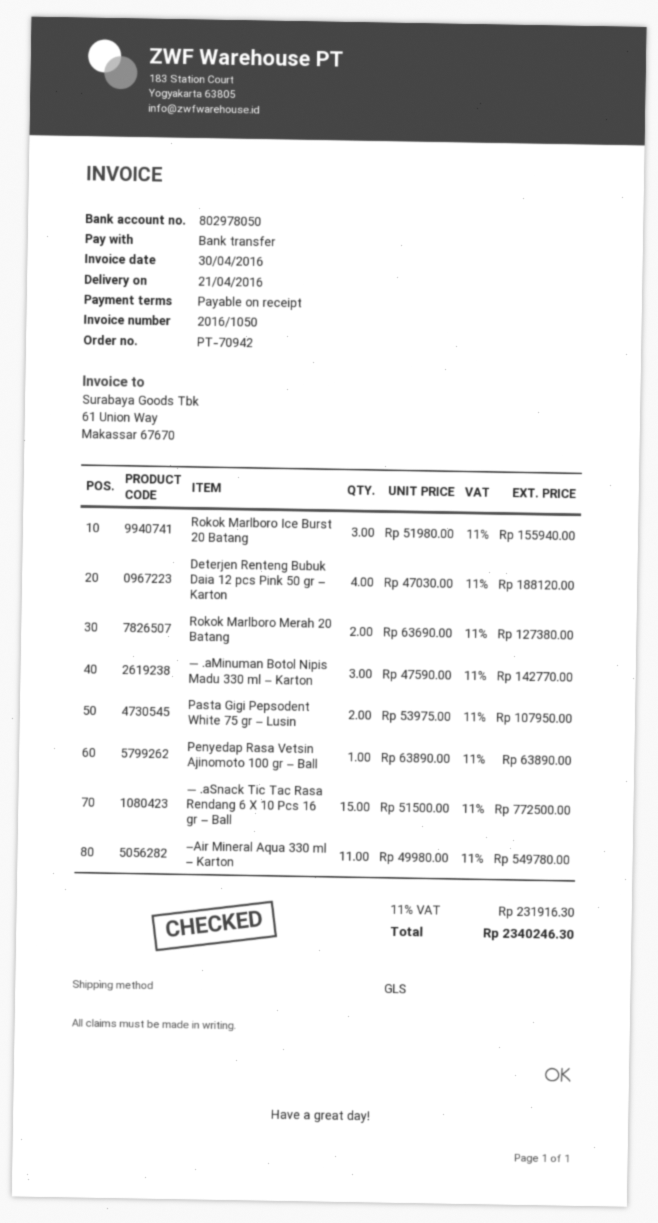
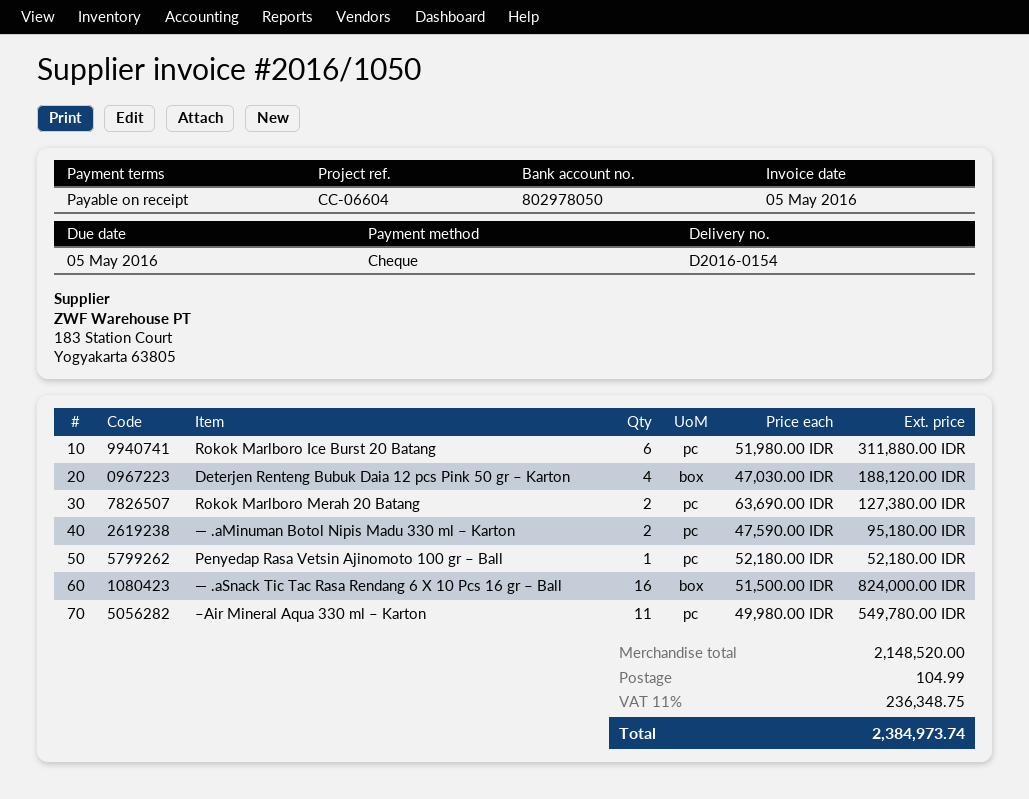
invoice date: 2016-04-30 -> 2016-05-05
payment method: bank transfer -> cheque
Rokok Marlboro Ice Burst 20 Batang: 3 x 51980.00 = 155940.00 -> 6 x 51980.00 = 311880.00
— .aMinuman Botol Nipis Madu 330 ml – Karton: 3 x 47590.00 = 142770.00 -> 2 x 47590.00 = 95180.00
Pasta Gigi Pepsodent White 75 gr – Lusin: 2 x 53975.00 = 107950.00 -> none
Penyedap Rasa Vetsin Ajinomoto 100 gr – Ball: 1 x 63890.00 = 63890.00 -> 1 x 52180.00 = 52180.00
— .aSnack Tic Tac Rasa Rendang 6 X 10 Pcs 16 gr – Ball: 15 x 51500.00 = 772500.00 -> 16 x 51500.00 = 824000.00
shipping: none -> 104.99
tax: 11% = 231916.30 -> 11% = 236348.75
total: 2340246.30 -> 2384973.74

